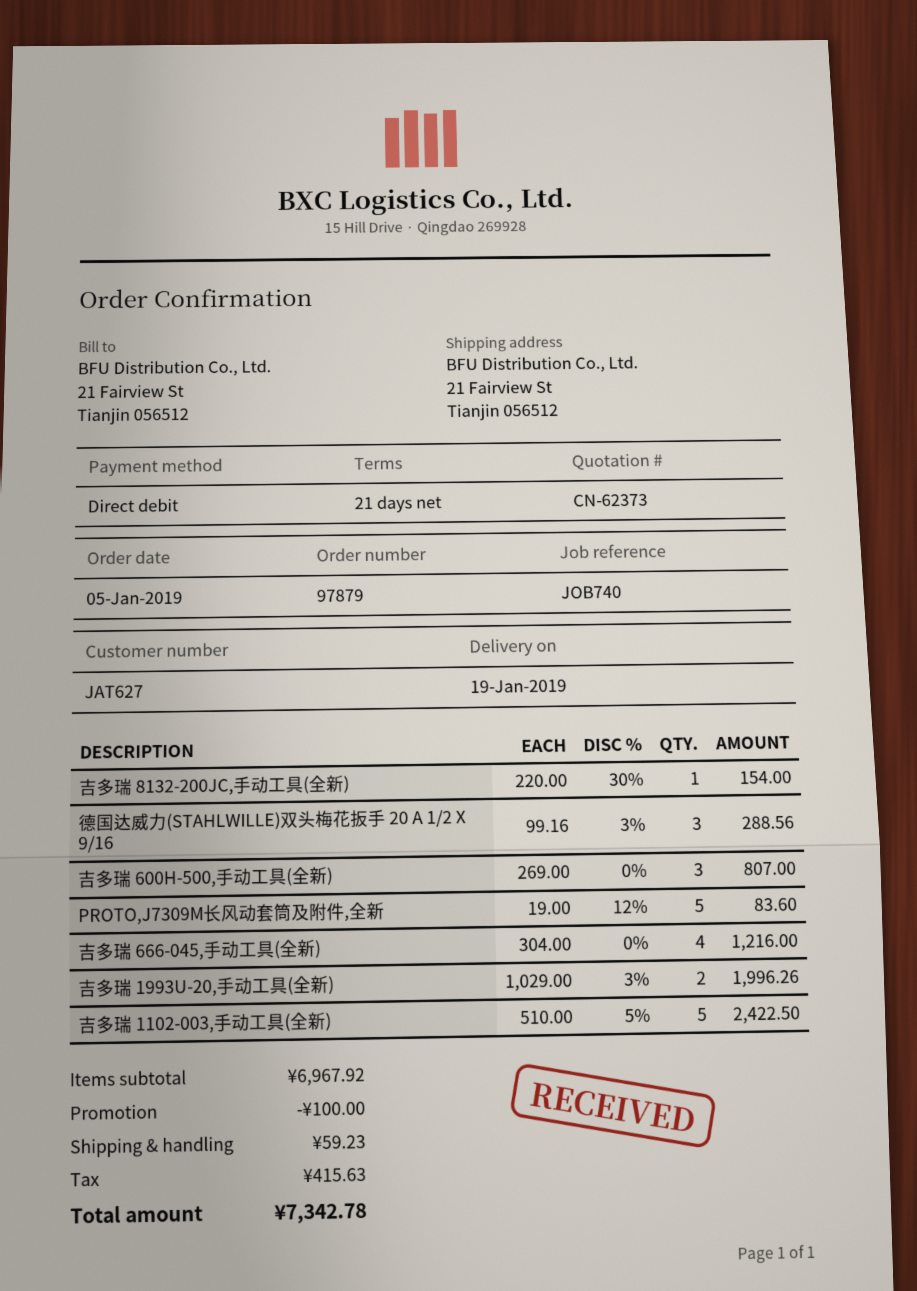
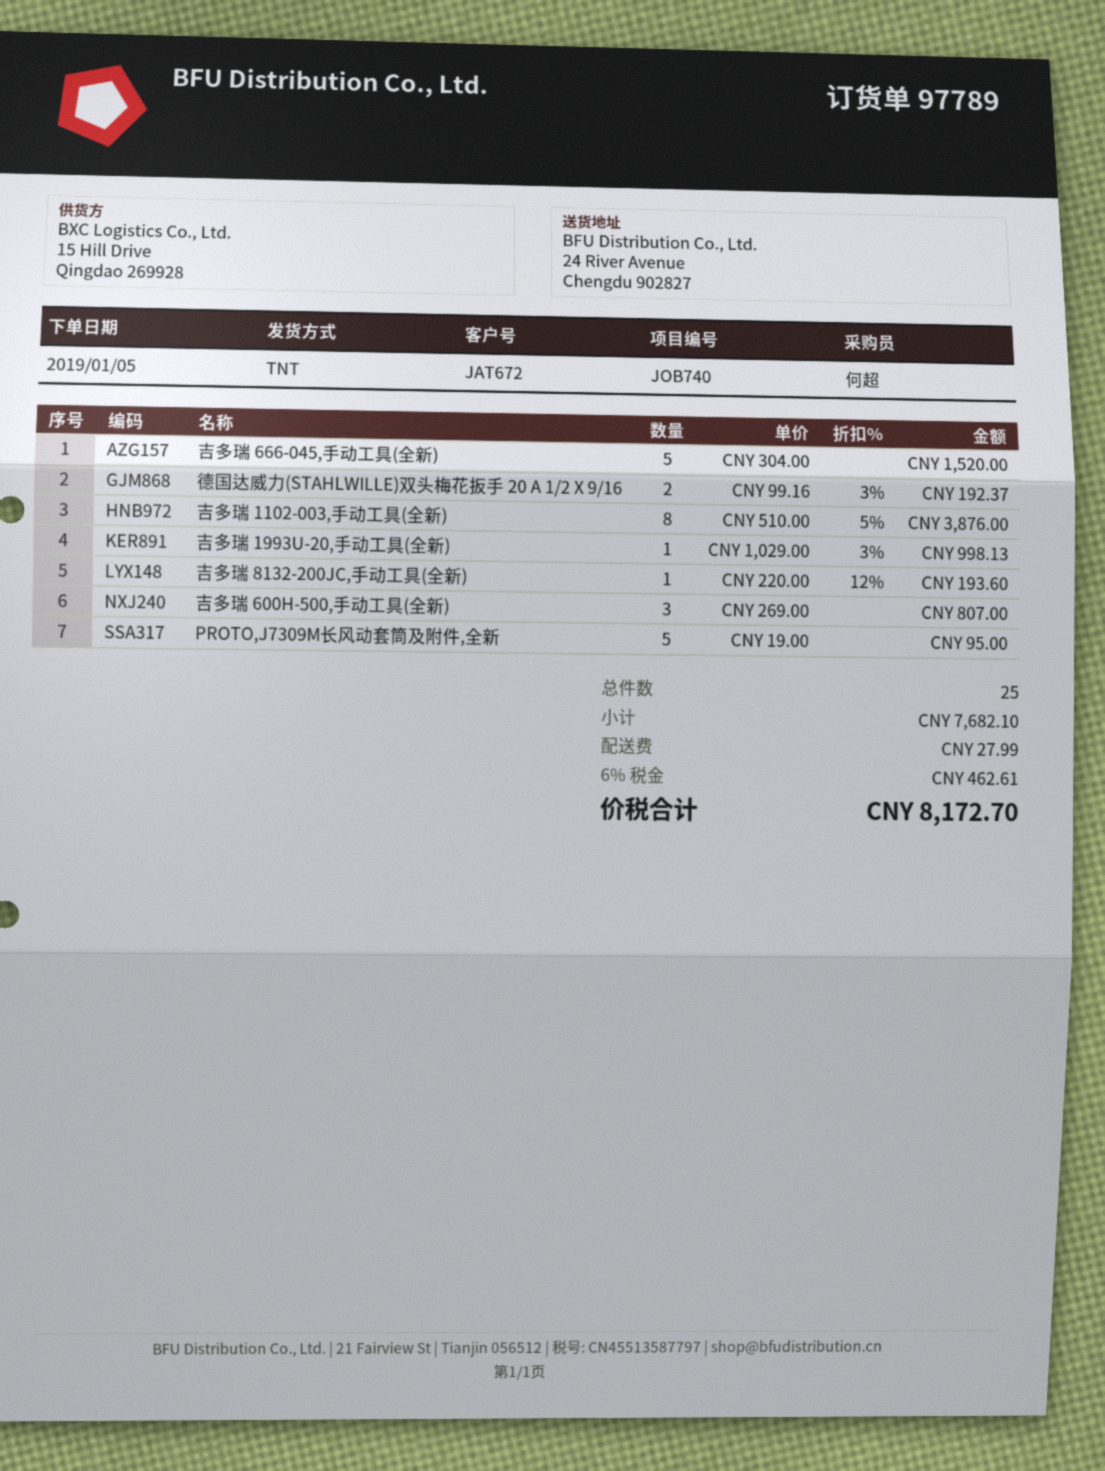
order number: 97879 -> 97789
customer number: JAT627 -> JAT672
ship to: 21 Fairview St, Tianjin 056512 -> 24 River Avenue, Chengdu 902827
吉多瑞 8132-200JC,手动工具(全新): 1 x 220.00 - 30% = 154.00 -> 1 x 220.00 - 12% = 193.60
德国达威力(STAHLWILLE)双头梅花扳手 20 A 1/2 X 9/16: 3 x 99.16 - 3% = 288.56 -> 2 x 99.16 - 3% = 192.37
PROTO,J7309M长风动套筒及附件,全新: 5 x 19.00 - 12% = 83.60 -> 5 x 19.00 = 95.00
吉多瑞 666-045,手动工具(全新): 4 x 304.00 = 1216.00 -> 5 x 304.00 = 1520.00
吉多瑞 1993U-20,手动工具(全新): 2 x 1029.00 - 3% = 1996.26 -> 1 x 1029.00 - 3% = 998.13
吉多瑞 1102-003,手动工具(全新): 5 x 510.00 - 5% = 2422.50 -> 8 x 510.00 - 5% = 3876.00
subtotal: 6967.92 -> 7682.10
discount: 100.00 -> none
shipping: 59.23 -> 27.99
tax: 415.63 -> 462.61
total: 7342.78 -> 8172.70

